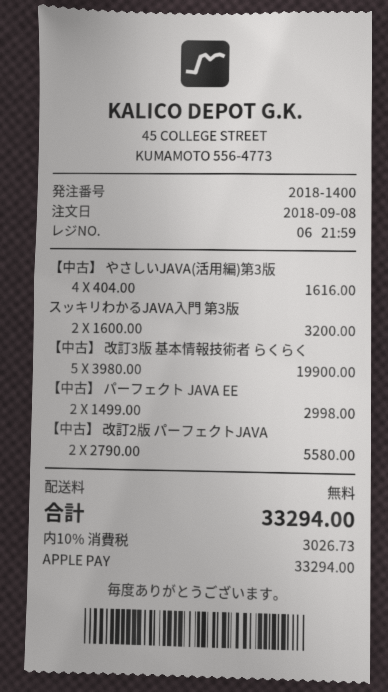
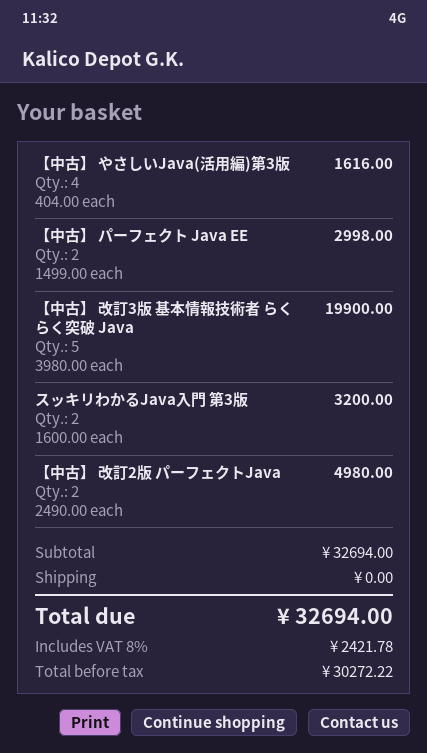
【中古】 改訂2版 パーフェクトJAVA: 2 x 2790.00 = 5580.00 -> 2 x 2490.00 = 4980.00
tax: 10% = 3026.73 -> 8% = 2421.78
total: 33294.00 -> 32694.00

